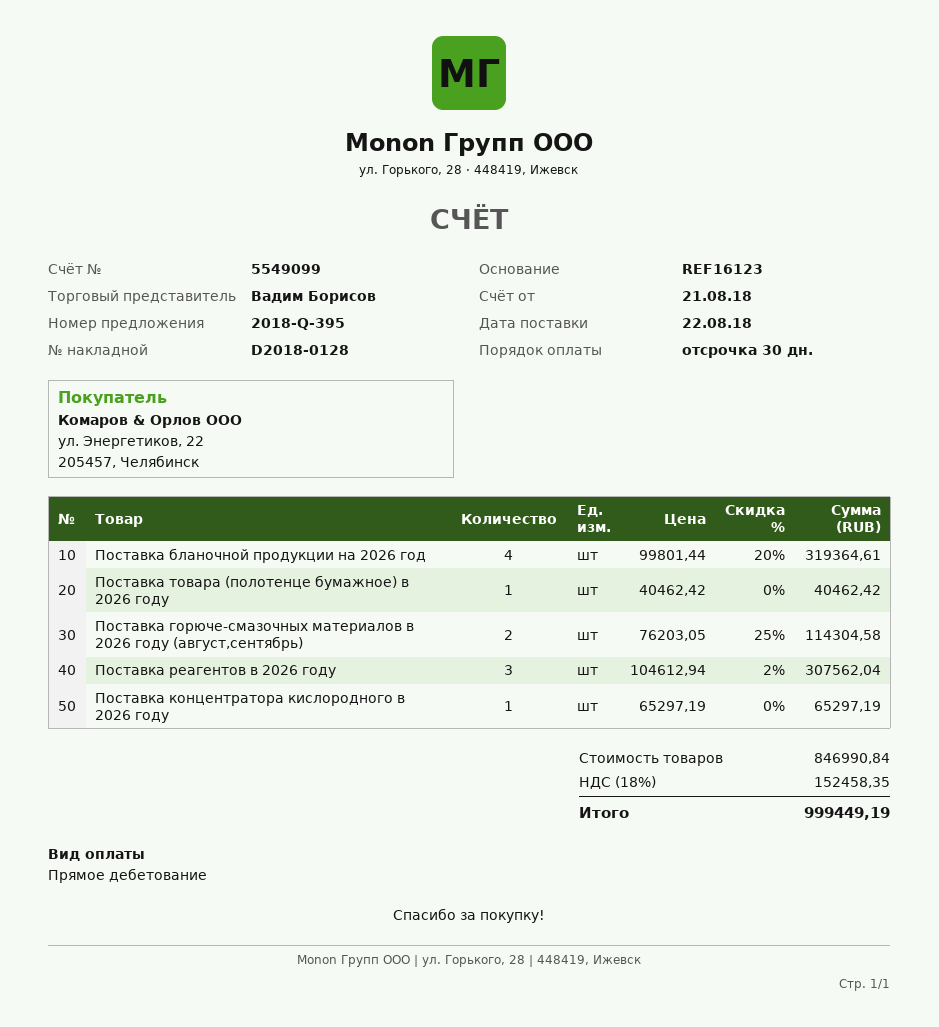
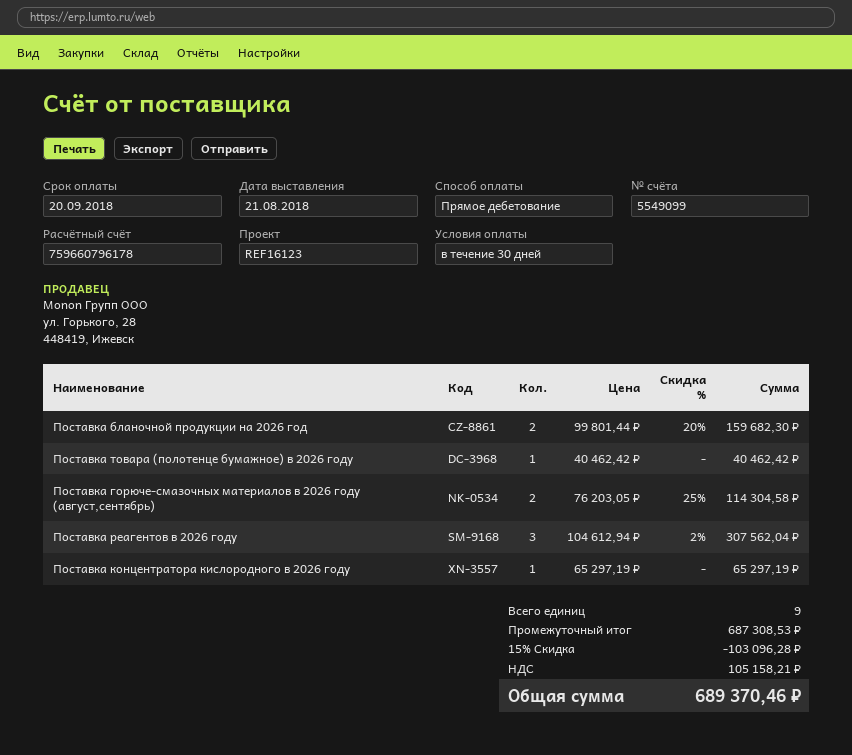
Поставка бланочной продукции на 2026 год: 4 x 99801.44 - 20% = 319364.61 -> 2 x 99801.44 - 20% = 159682.30
subtotal: 846990.84 -> 687308.53
discount: none -> 15% = 103096.28
tax: 152458.35 -> 105158.21
total: 999449.19 -> 689370.46

